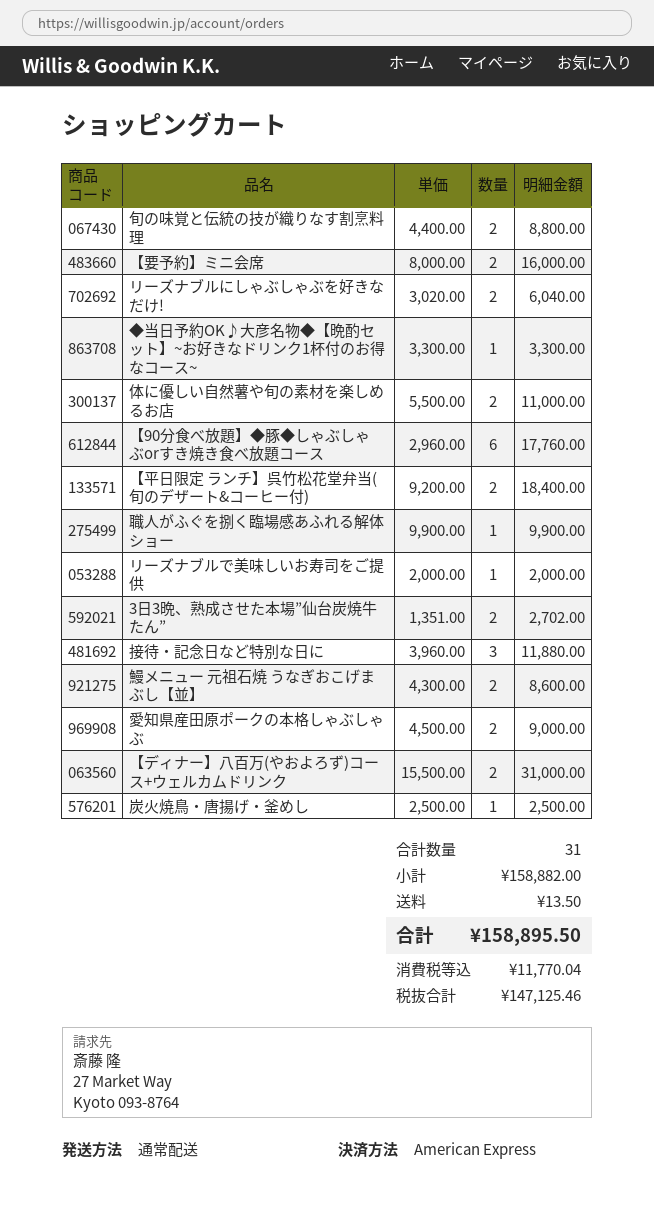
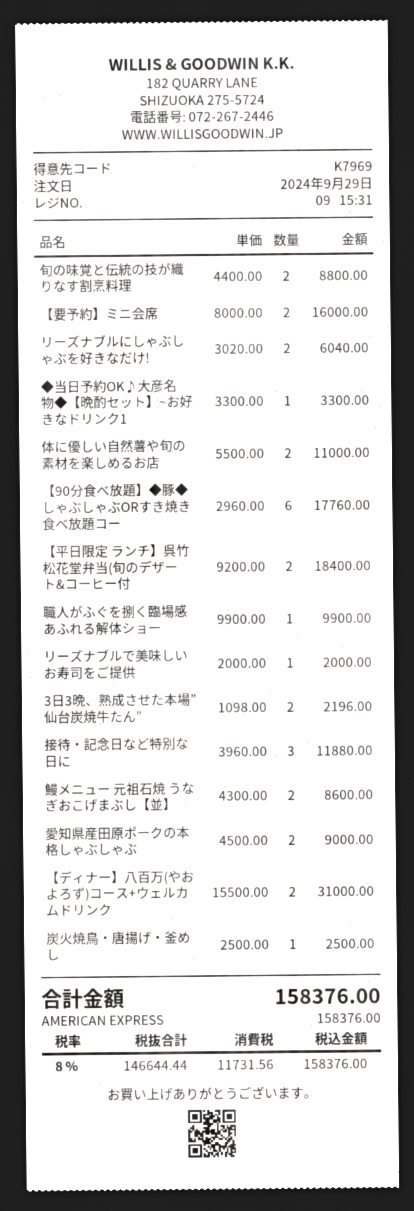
3日3晩、熟成させた本場”仙台炭焼牛たん”: 2 x 1351.00 = 2702.00 -> 2 x 1098.00 = 2196.00
shipping: 13.50 -> none
net: 147125.46 -> 146644.44
tax: 11770.04 -> 11731.56
total: 158895.50 -> 158376.00

